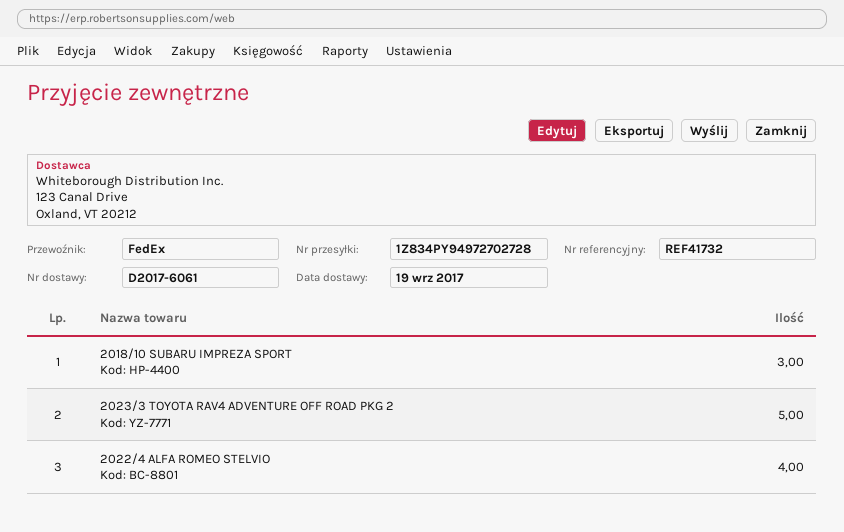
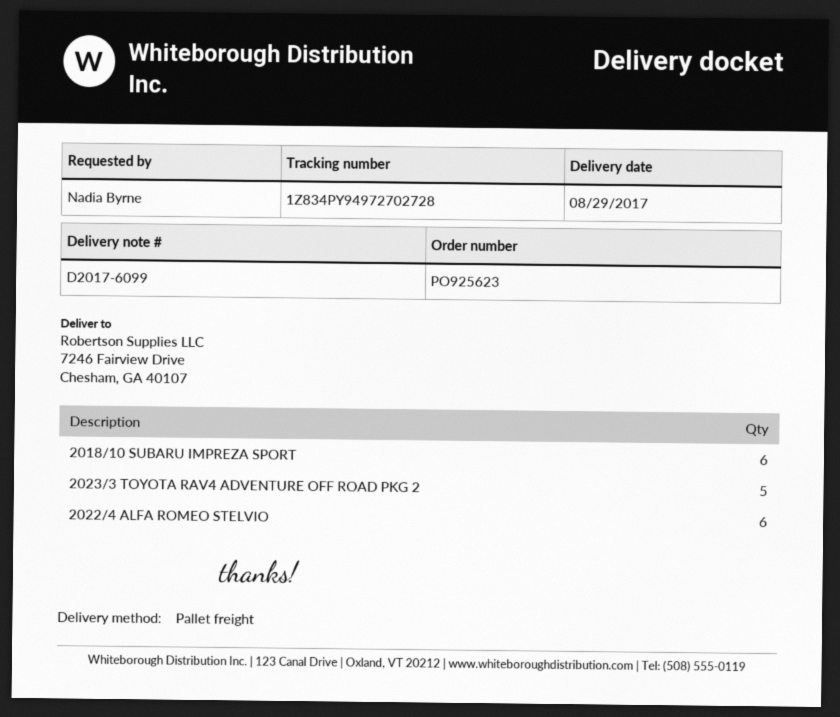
delivery note number: D2017-6061 -> D2017-6099
delivery date: 2017-09-19 -> 2017-08-29
shipping method: FedEx -> pallet freight
2018/10 SUBARU IMPREZA SPORT: 3 -> 6
2022/4 ALFA ROMEO STELVIO: 4 -> 6

